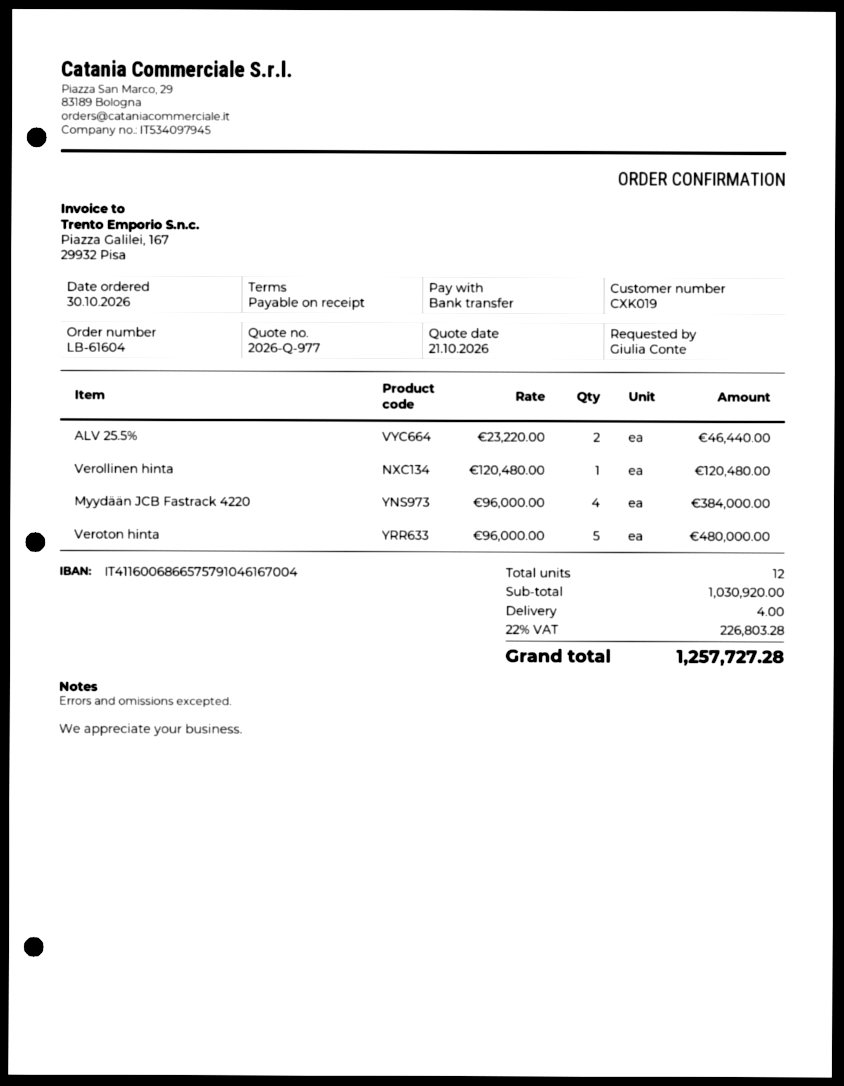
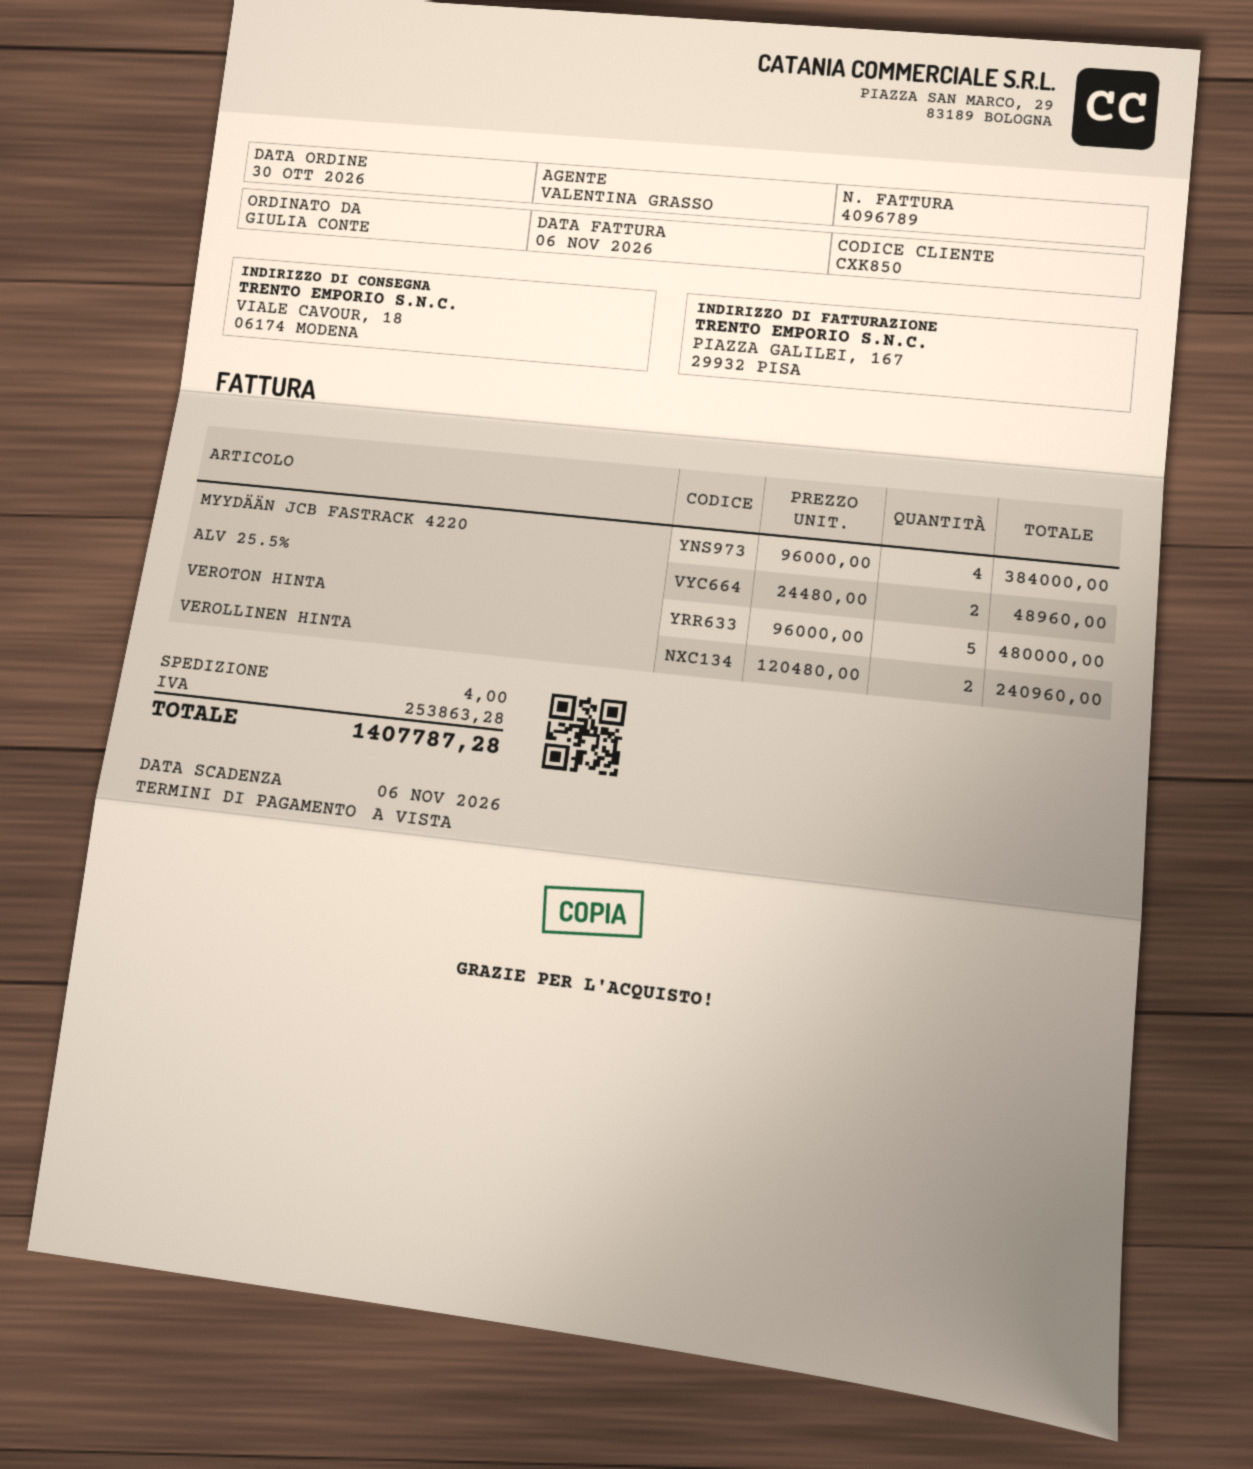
customer number: CXK019 -> CXK850
ALV 25.5%: 2 x 23220.00 = 46440.00 -> 2 x 24480.00 = 48960.00
Verollinen hinta: 1 x 120480.00 = 120480.00 -> 2 x 120480.00 = 240960.00
tax: 226803.28 -> 253863.28
total: 1257727.28 -> 1407787.28

